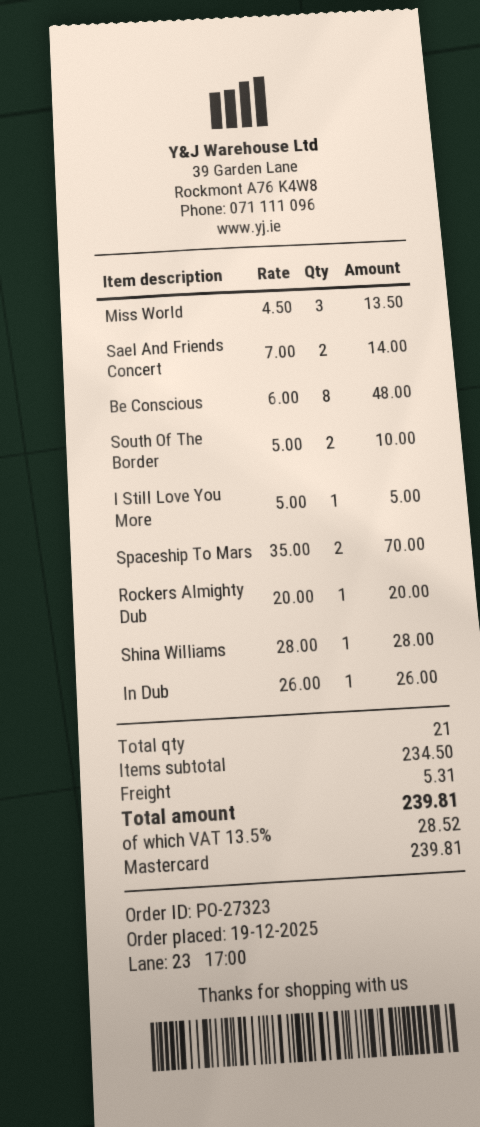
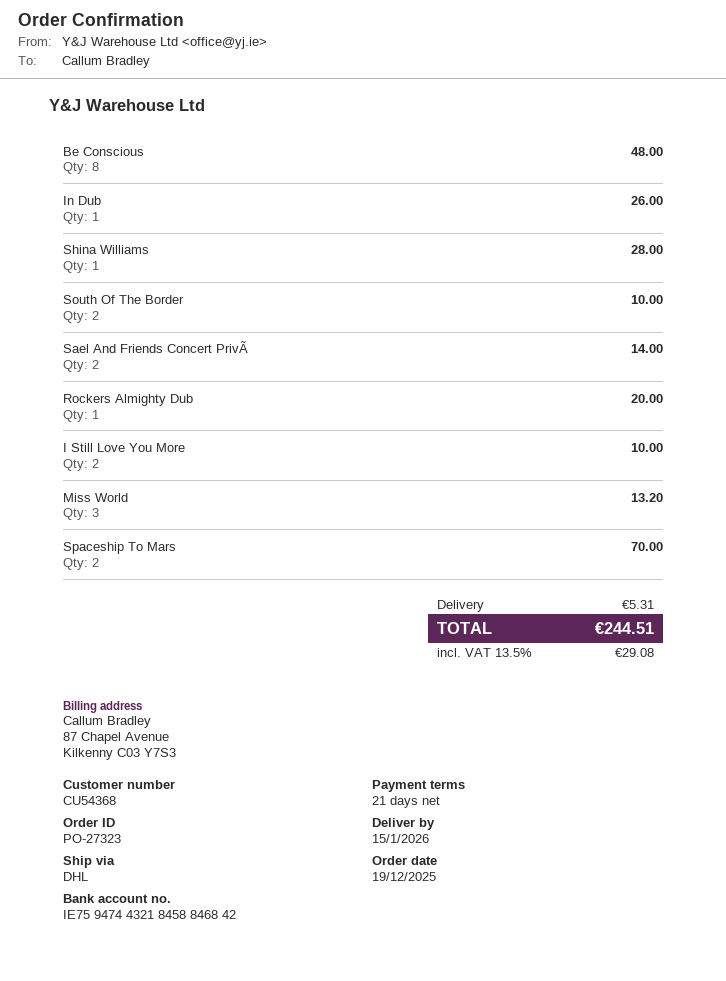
Miss World: 3 for 13.50 -> 3 for 13.20
I Still Love You More: 1 for 5.00 -> 2 for 10.00
tax: 13.5% = 28.52 -> 13.5% = 29.08
total: 239.81 -> 244.51

